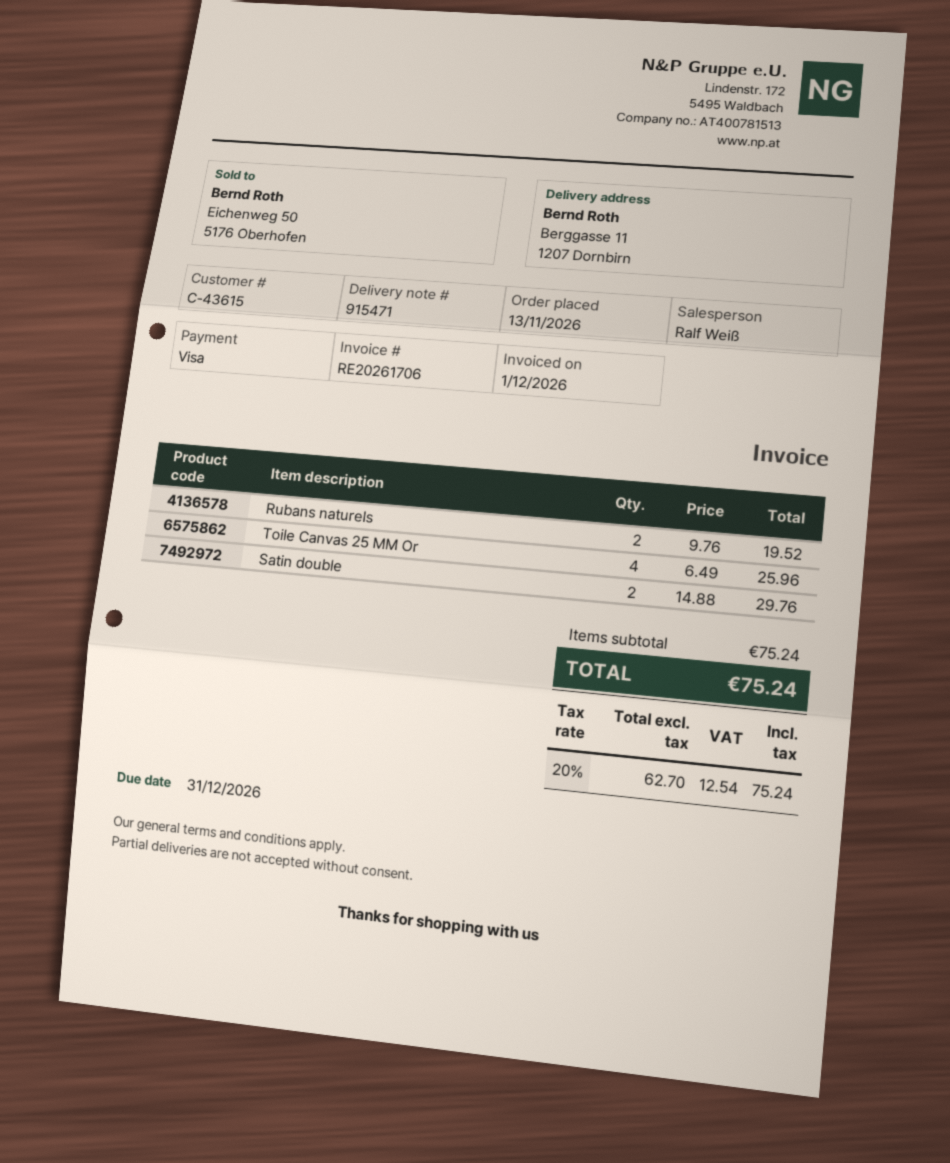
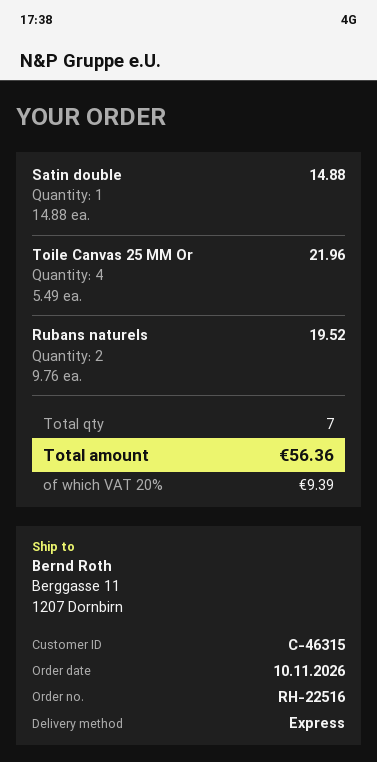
order date: 2026-11-13 -> 2026-11-10
customer number: C-43615 -> C-46315
Toile Canvas 25 MM Or: 4 x 6.49 = 25.96 -> 4 x 5.49 = 21.96
Satin double: 2 x 14.88 = 29.76 -> 1 x 14.88 = 14.88
tax: 20% = 12.54 -> 20% = 9.39
total: 75.24 -> 56.36

